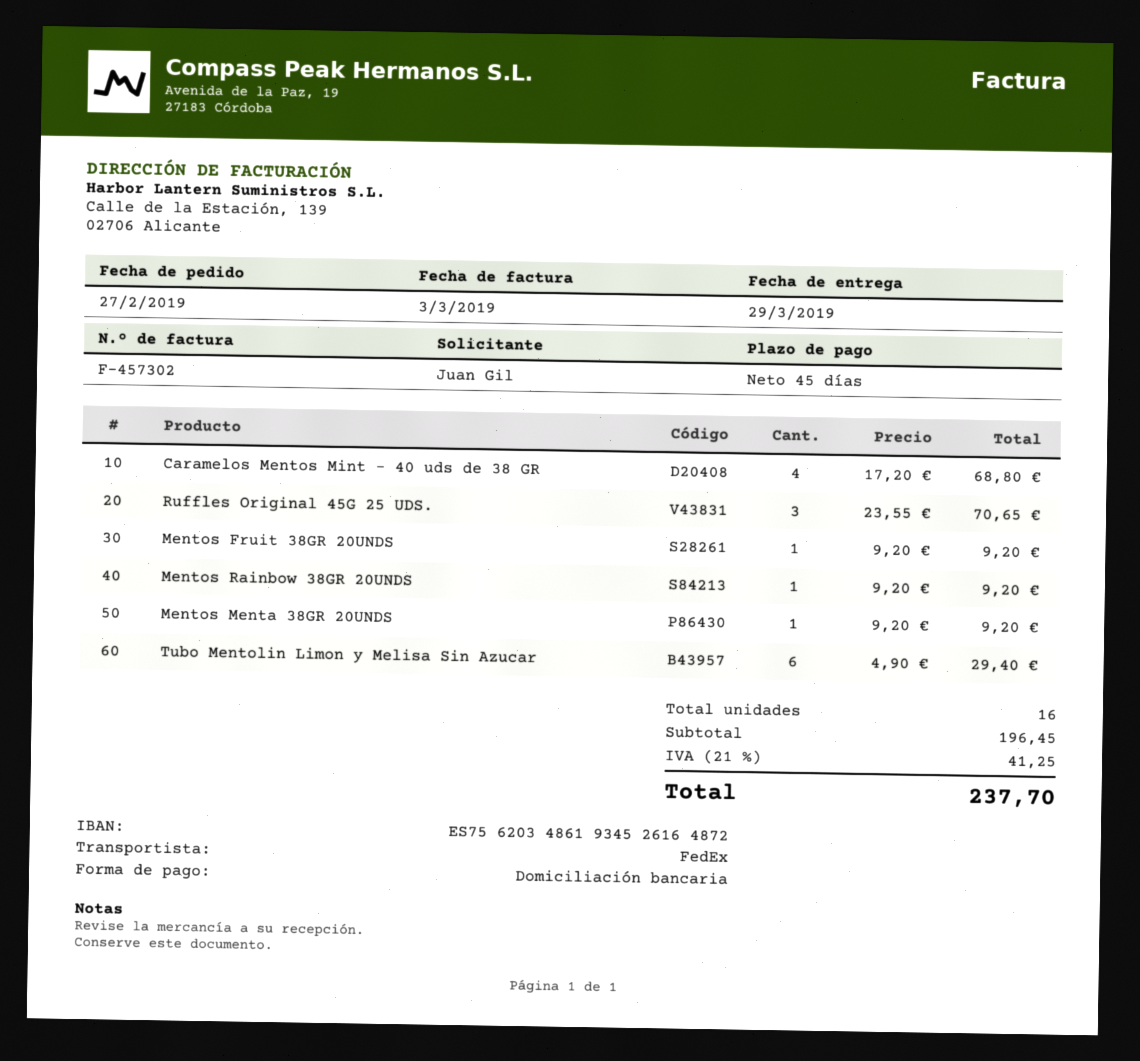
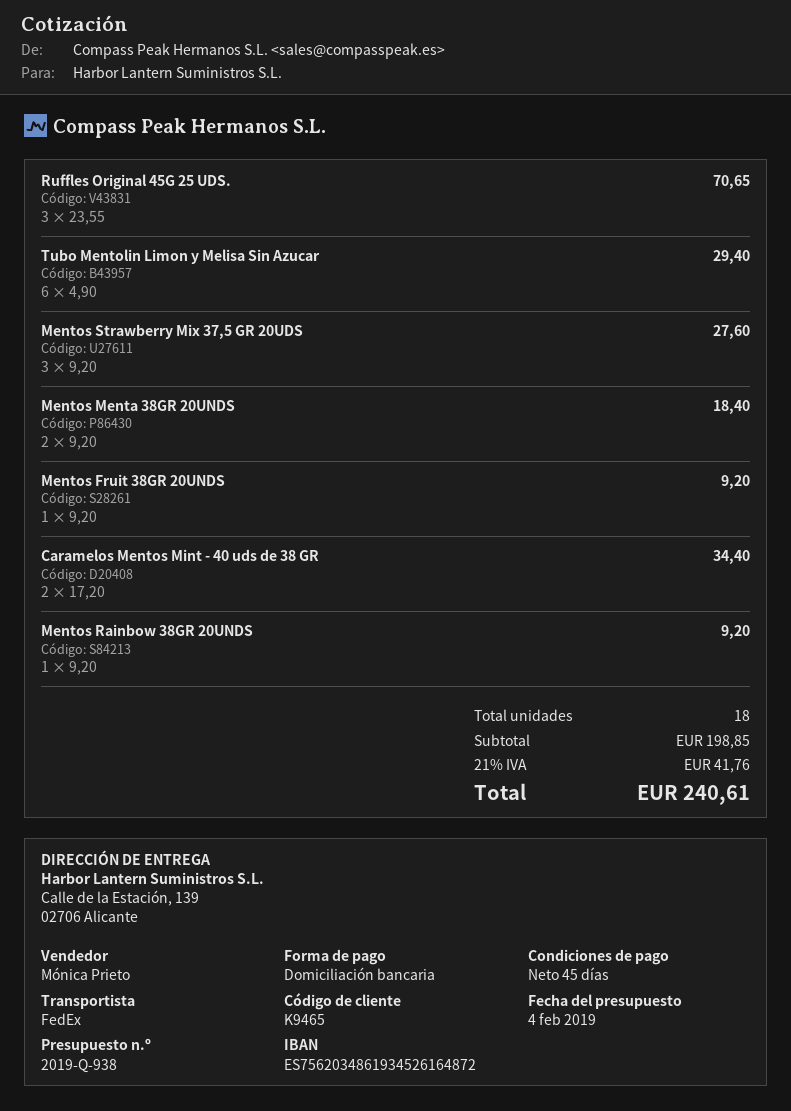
Caramelos Mentos Mint - 40 uds de 38 GR: 4 x 17.20 = 68.80 -> 2 x 17.20 = 34.40
Mentos Menta 38GR 20UNDS: 1 x 9.20 = 9.20 -> 2 x 9.20 = 18.40
Mentos Strawberry Mix 37,5 GR 20UDS: none -> 3 x 9.20 = 27.60
total quantity: 16 -> 18
subtotal: 196.45 -> 198.85
tax: 21% = 41.25 -> 21% = 41.76
total: 237.70 -> 240.61

